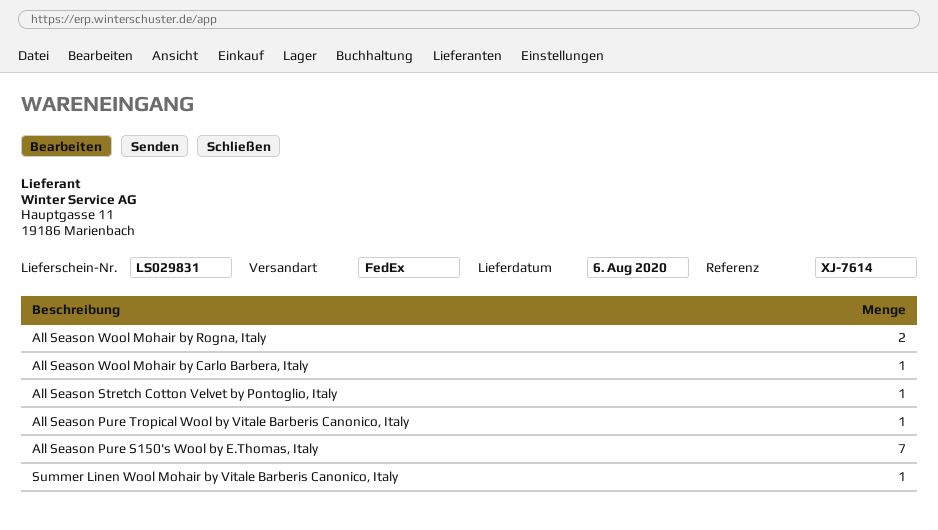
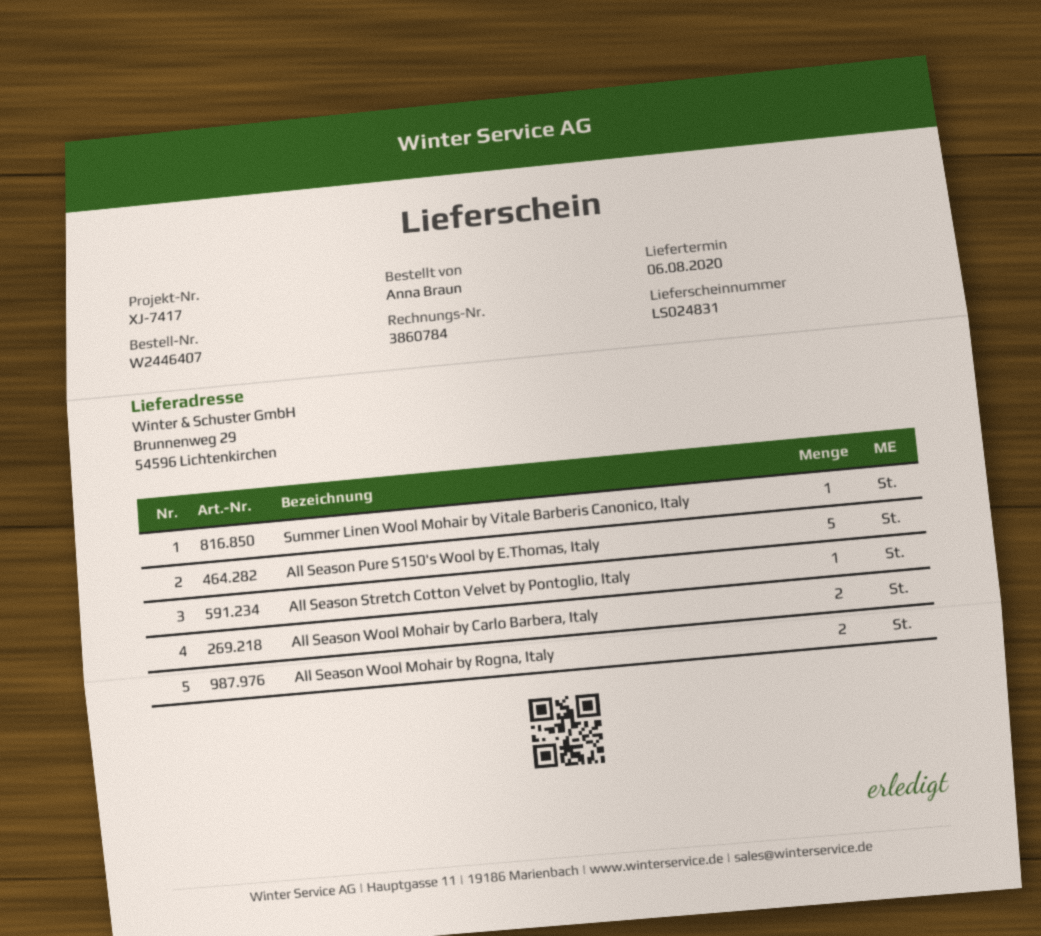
delivery note number: LS029831 -> LS024831
reference: XJ-7614 -> XJ-7417
All Season Wool Mohair by Carlo Barbera, Italy: 1 -> 2
All Season Pure Tropical Wool by Vitale Barberis Canonico, Italy: 1 -> none
All Season Pure S150's Wool by E.Thomas, Italy: 7 -> 5

